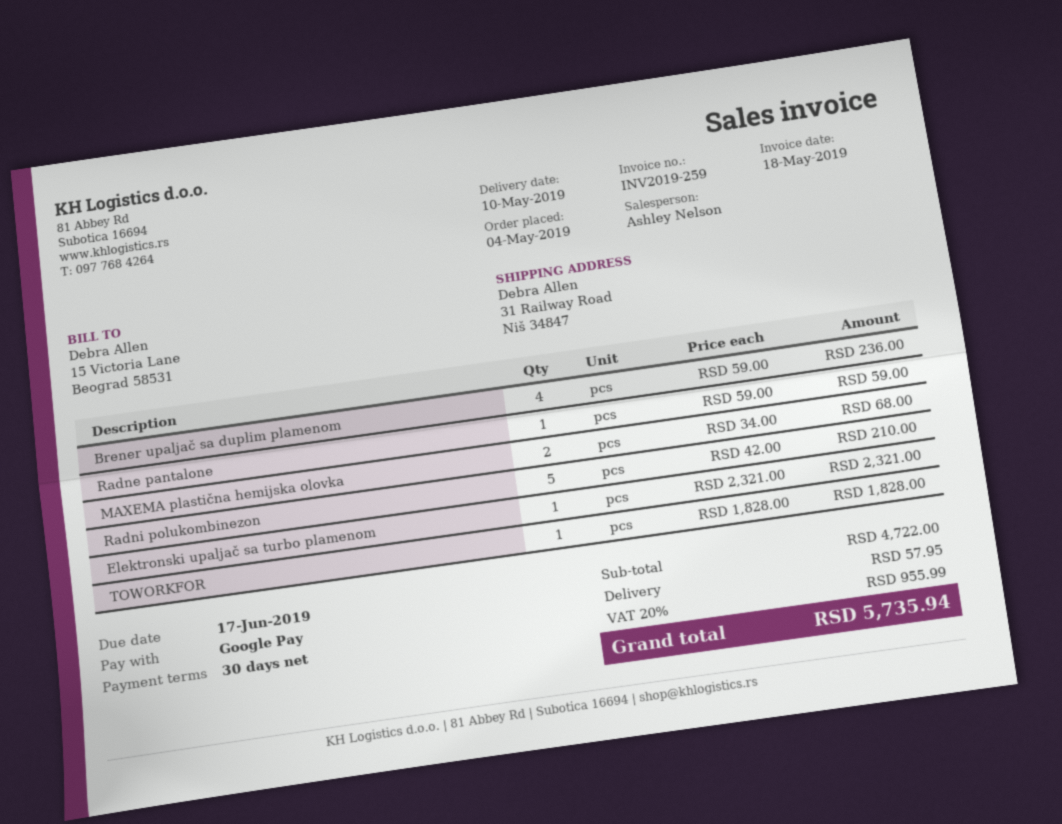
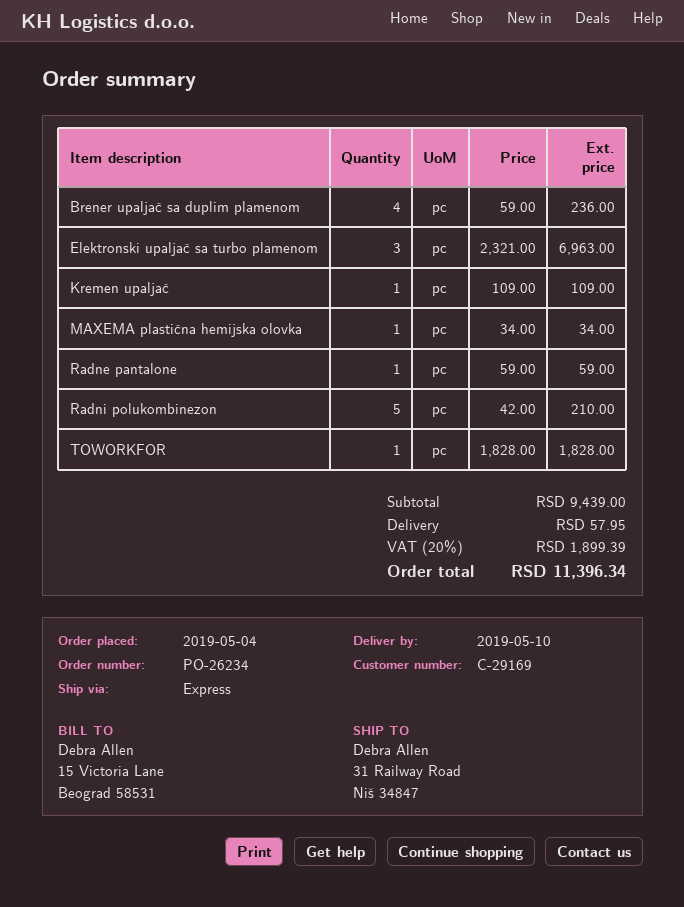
MAXEMA plastična hemijska olovka: 2 x 34.00 = 68.00 -> 1 x 34.00 = 34.00
Elektronski upaljač sa turbo plamenom: 1 x 2321.00 = 2321.00 -> 3 x 2321.00 = 6963.00
Kremen upaljač: none -> 1 x 109.00 = 109.00
subtotal: 4722.00 -> 9439.00
tax: 20% = 955.99 -> 20% = 1899.39
total: 5735.94 -> 11396.34

